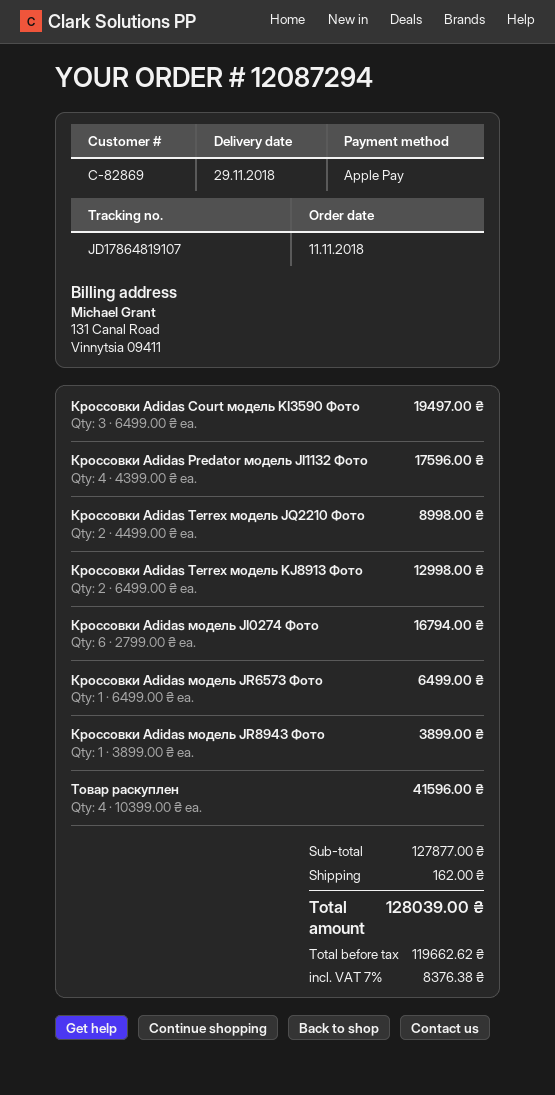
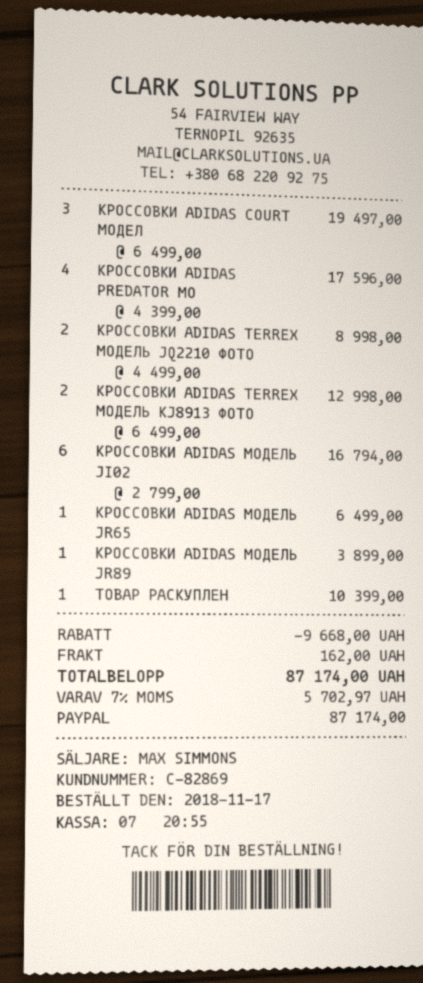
order date: 2018-11-11 -> 2018-11-17
payment method: Apple Pay -> PayPal
Товар раскуплен: 4 x 10399.00 = 41596.00 -> 1 x 10399.00 = 10399.00
discount: none -> 9668.00
tax: 7% = 8376.38 -> 7% = 5702.97
total: 128039.00 -> 87174.00

